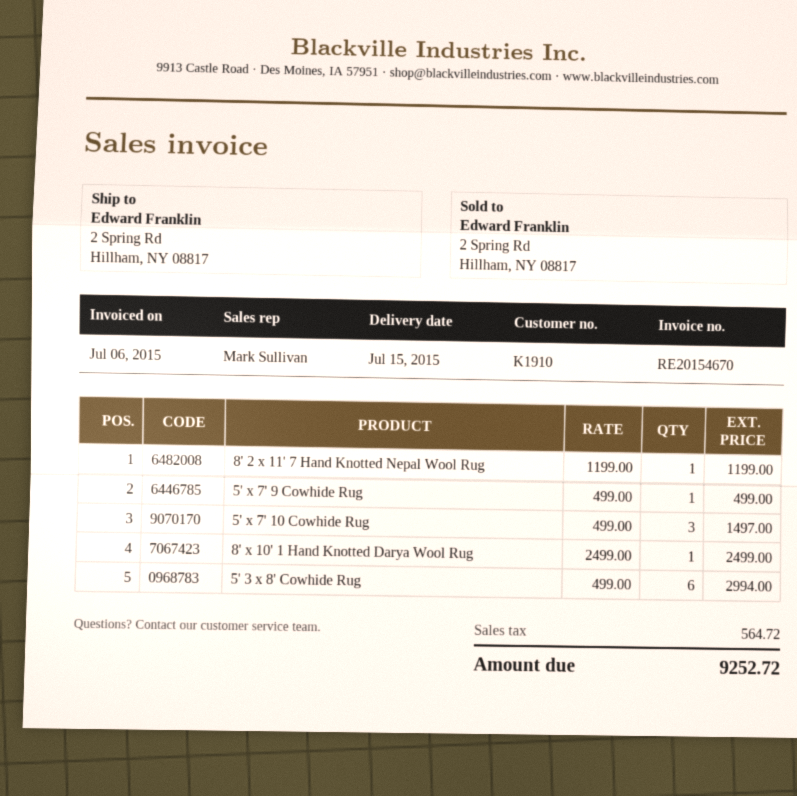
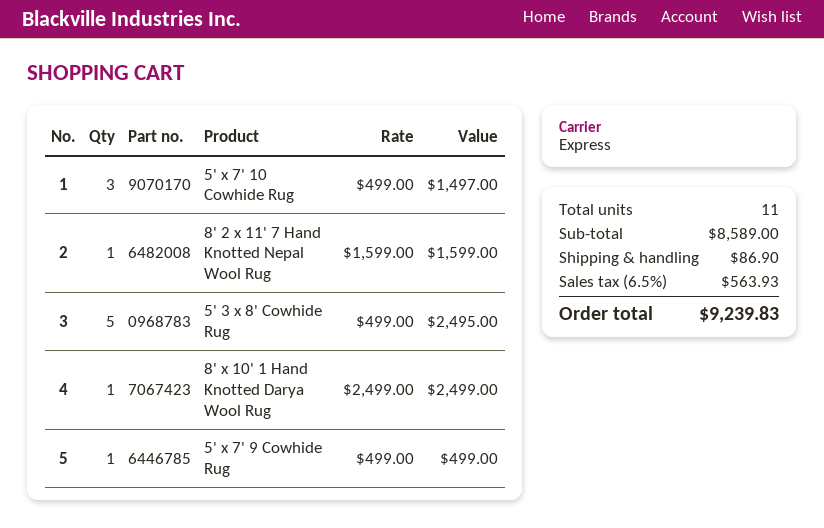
8' 2 x 11' 7 Hand Knotted Nepal Wool Rug: 1 x 1199.00 = 1199.00 -> 1 x 1599.00 = 1599.00
5' 3 x 8' Cowhide Rug: 6 x 499.00 = 2994.00 -> 5 x 499.00 = 2495.00
shipping: none -> 86.90
tax: 564.72 -> 563.93
total: 9252.72 -> 9239.83

